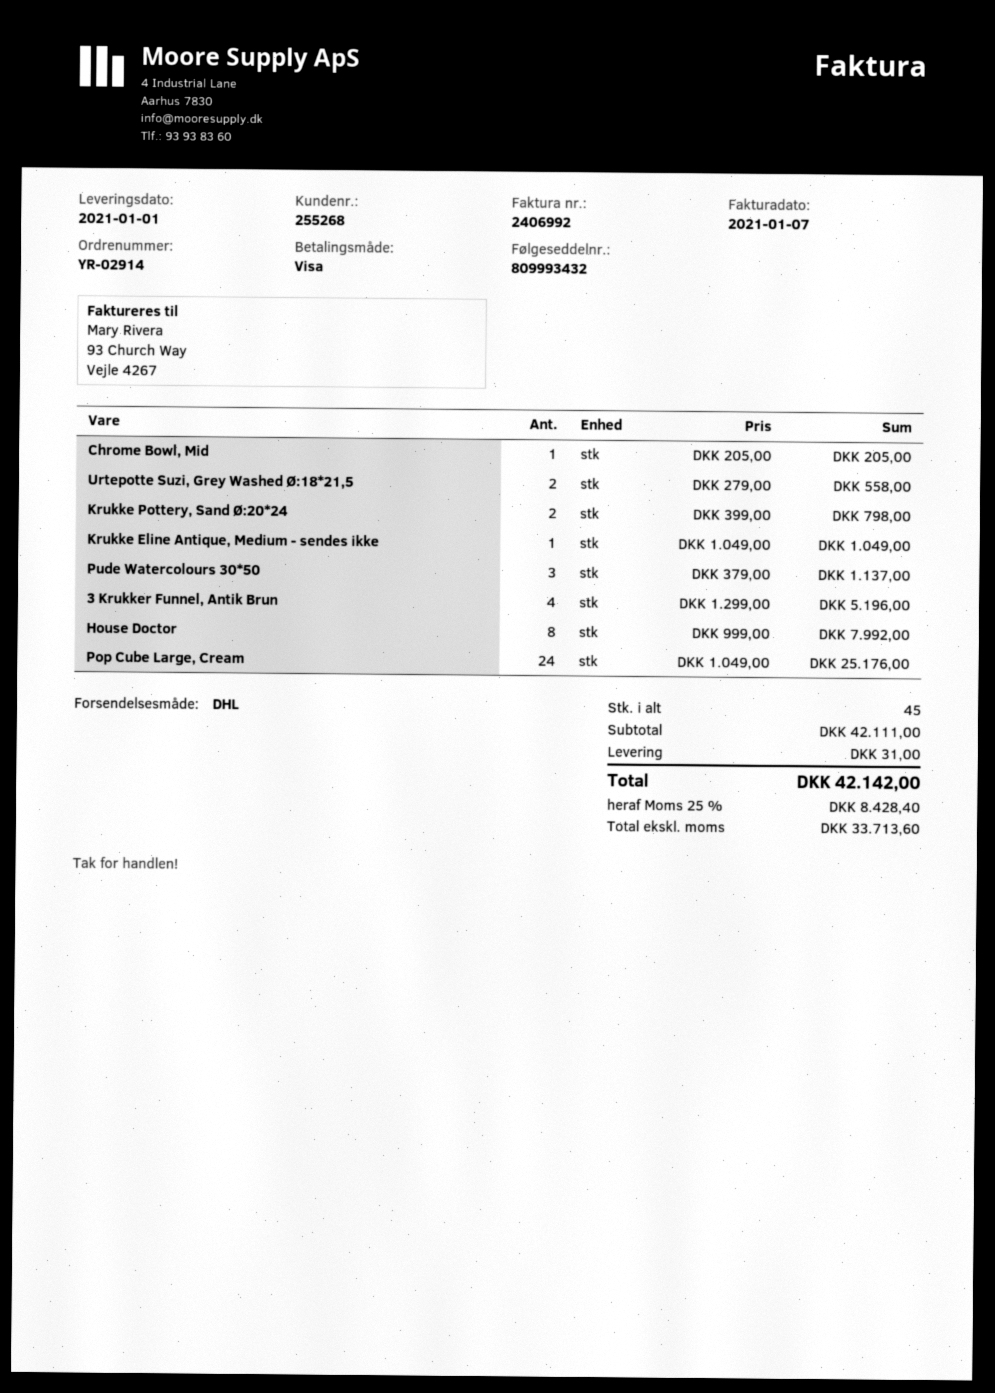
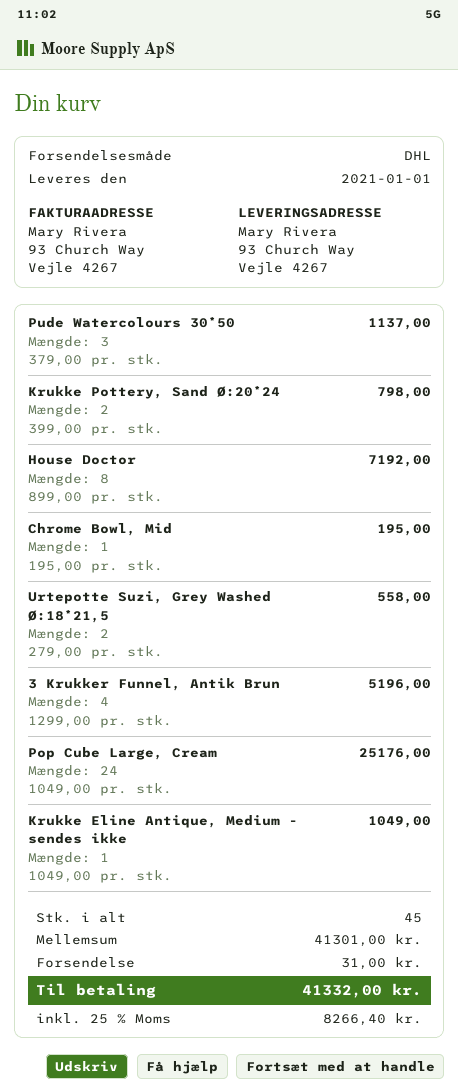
Chrome Bowl, Mid: 1 x 205.00 = 205.00 -> 1 x 195.00 = 195.00
House Doctor: 8 x 999.00 = 7992.00 -> 8 x 899.00 = 7192.00
subtotal: 42111.00 -> 41301.00
tax: 25% = 8428.40 -> 25% = 8266.40
total: 42142.00 -> 41332.00

